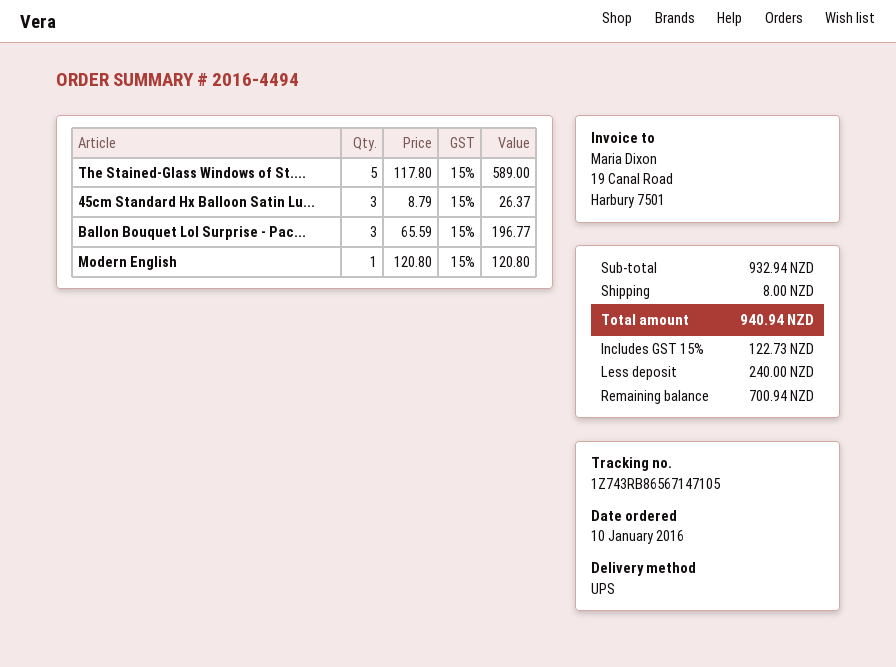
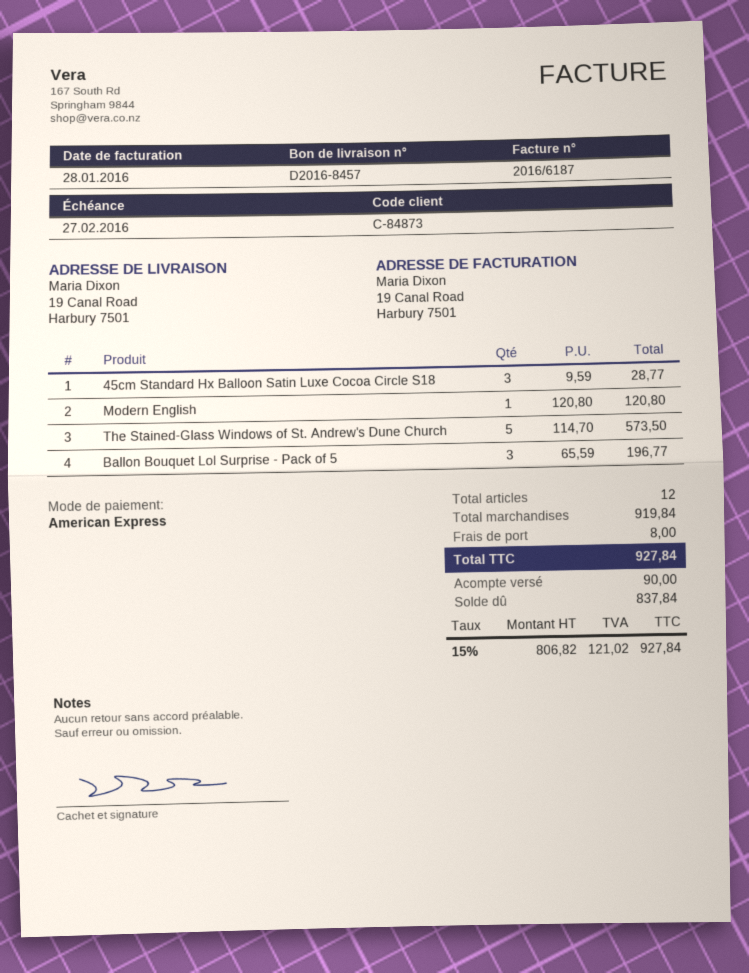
The Stained-Glass Windows of St....: 5 x 117.80 = 589.00 -> 5 x 114.70 = 573.50
45cm Standard Hx Balloon Satin Lu...: 3 x 8.79 = 26.37 -> 3 x 9.59 = 28.77
subtotal: 932.94 -> 919.84
tax: 15% = 122.73 -> 15% = 121.02
total: 940.94 -> 927.84
deposit: 240.00 -> 90.00
balance: 700.94 -> 837.84

